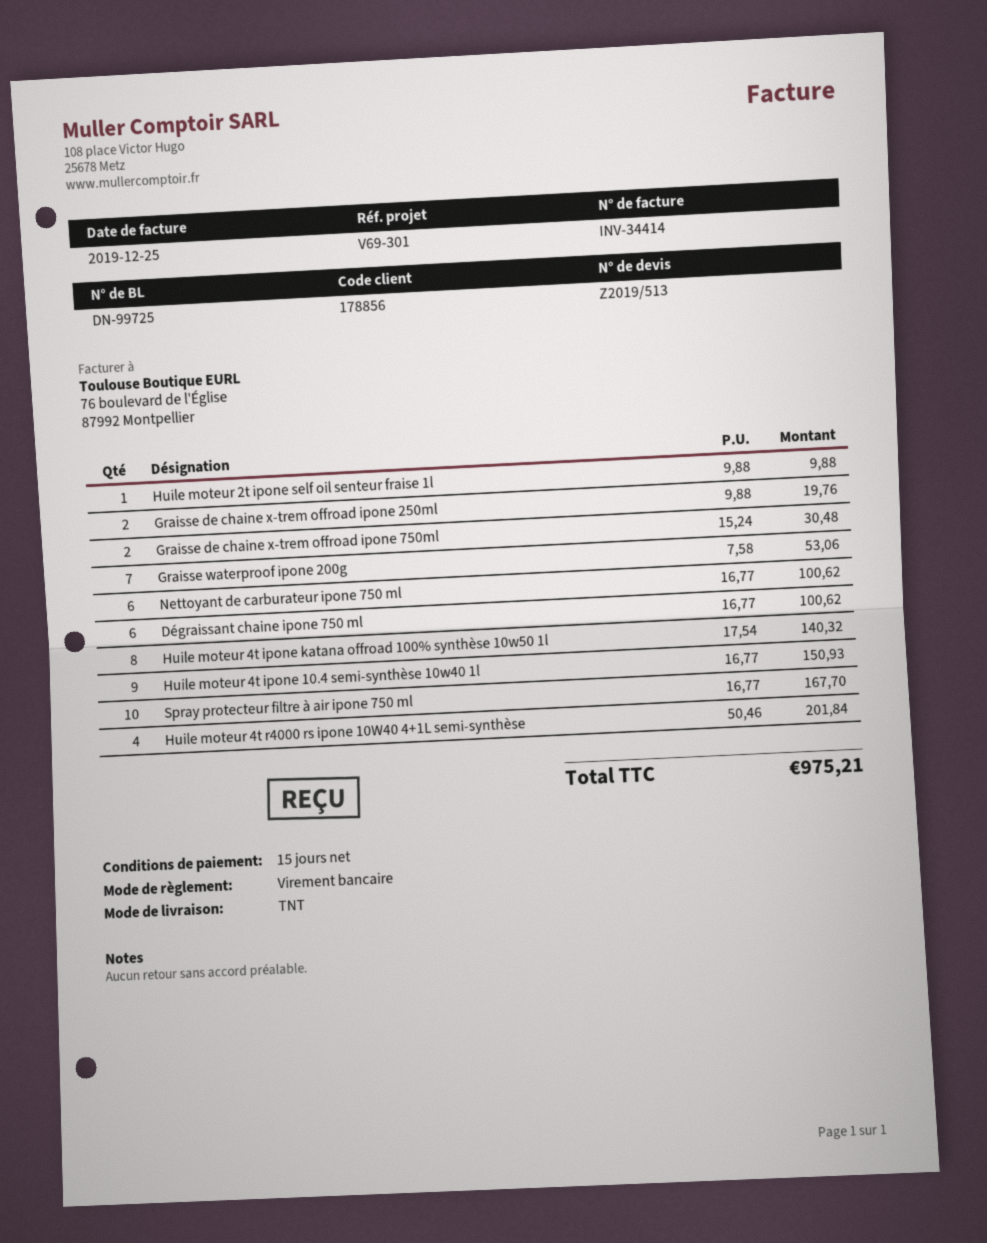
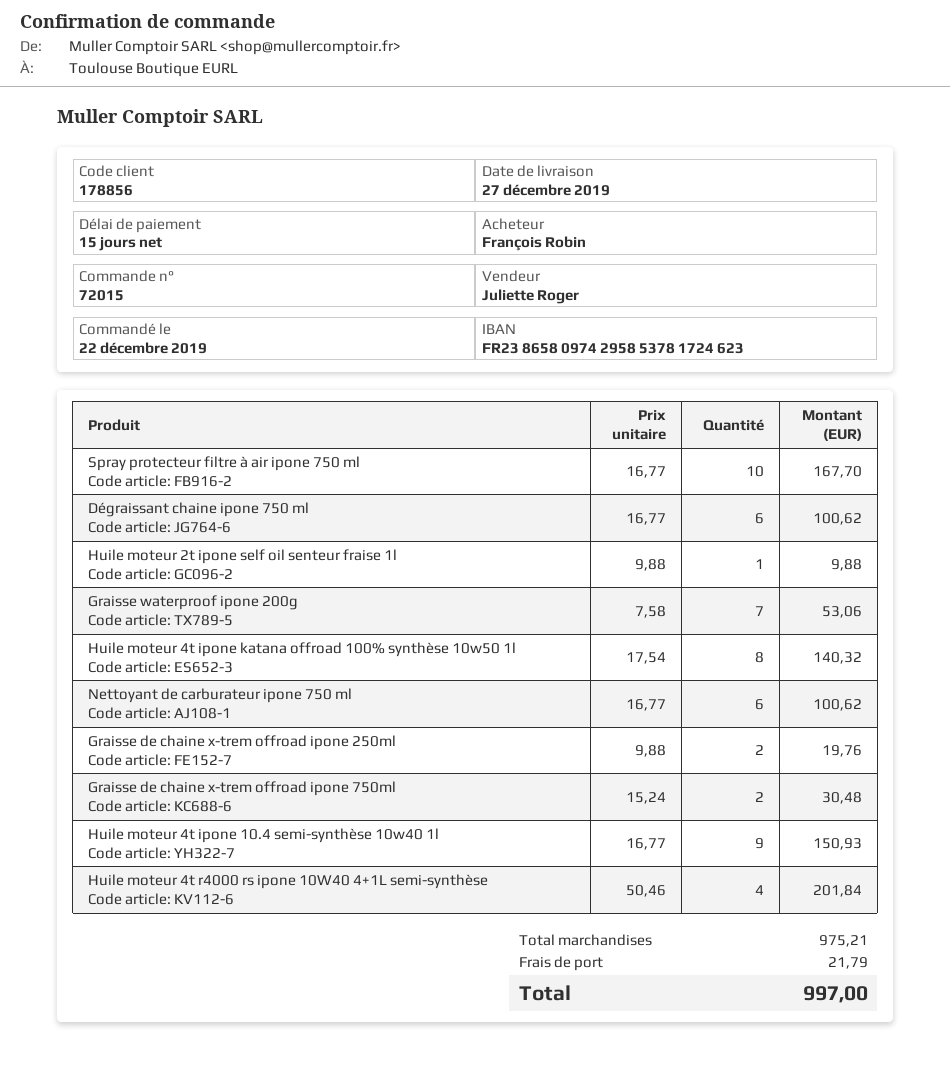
shipping: none -> 21.79
total: 975.21 -> 997.00

